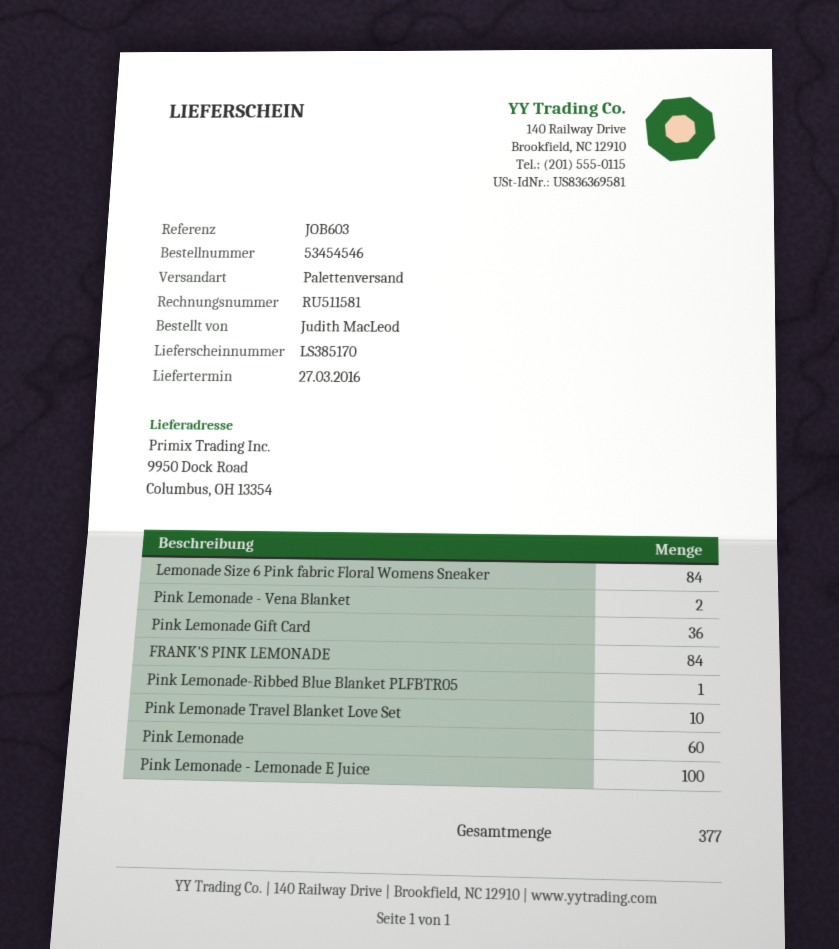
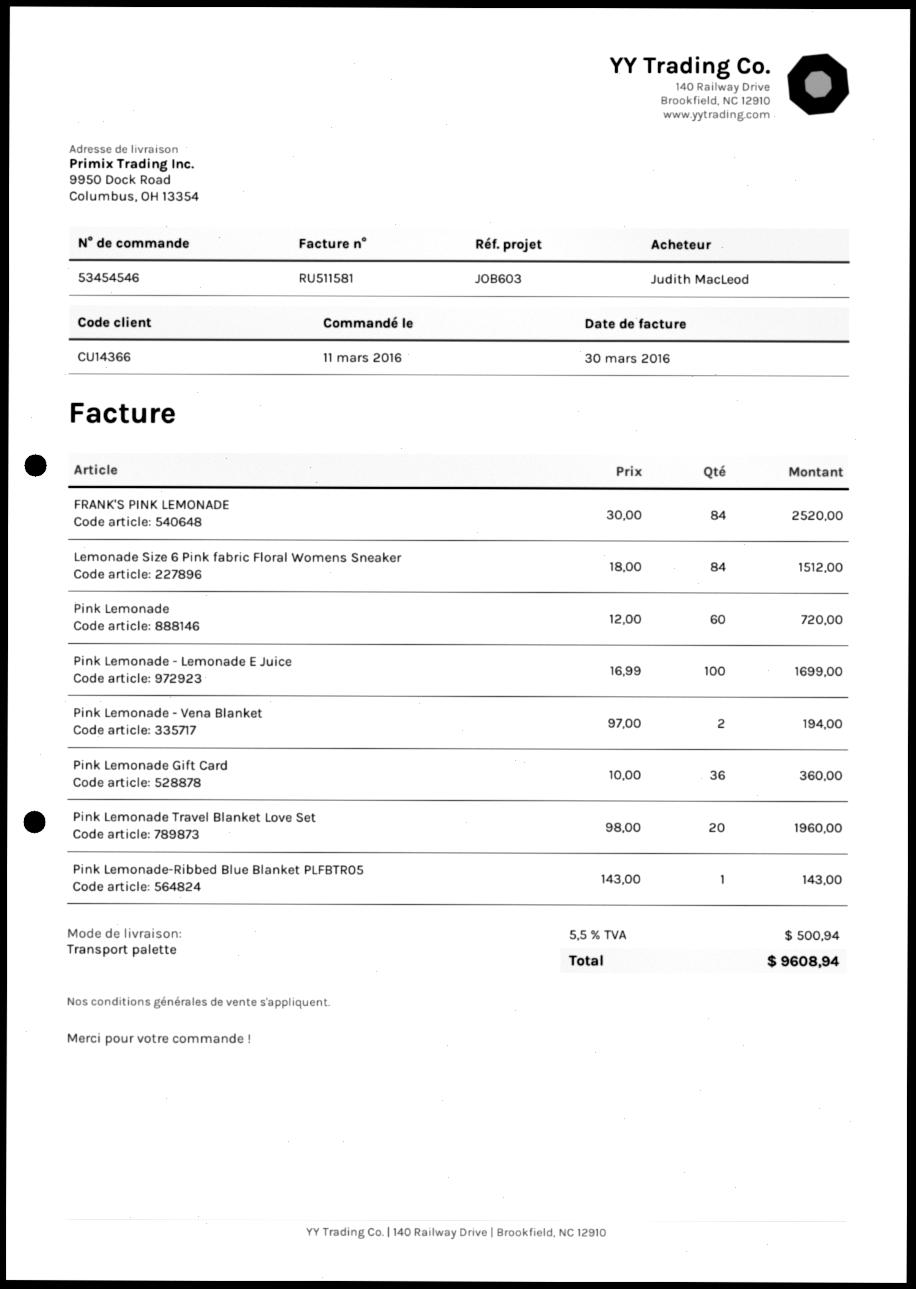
Pink Lemonade Travel Blanket Love Set: 10 -> 20

